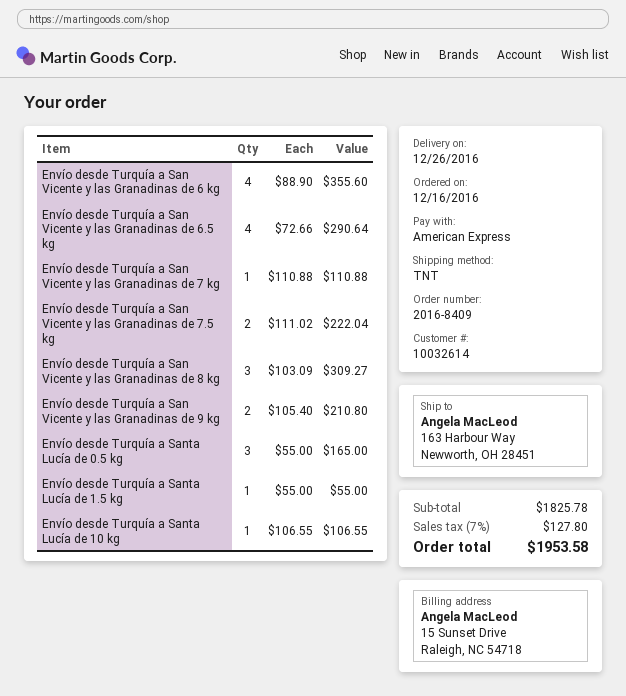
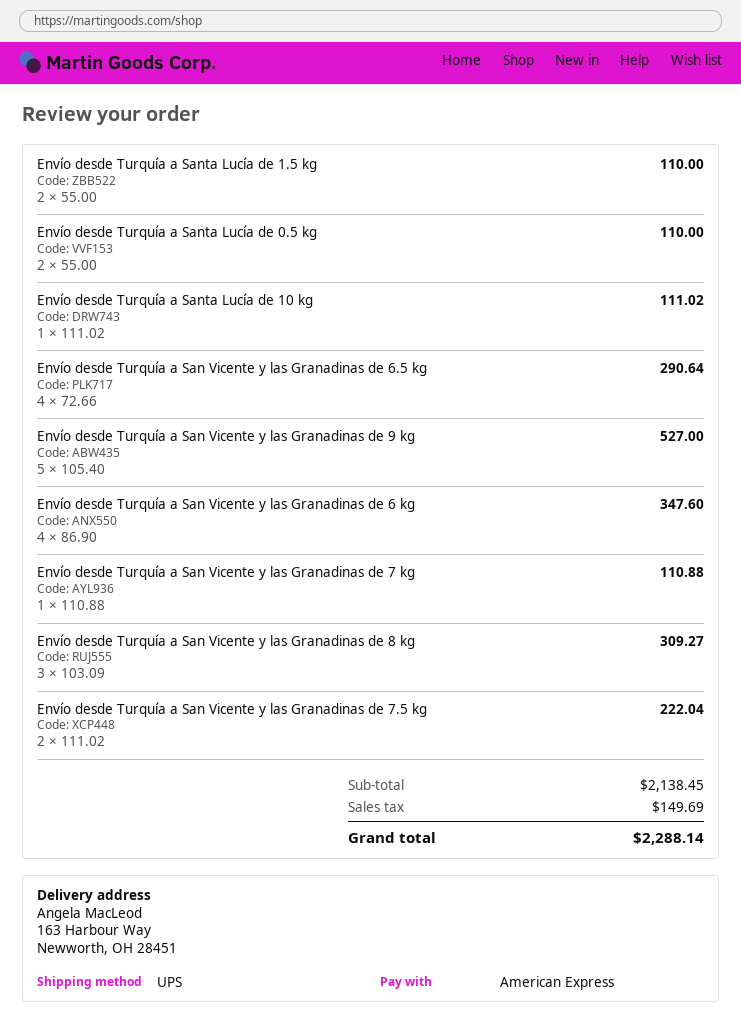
shipping method: TNT -> UPS
Envío desde Turquía a San Vicente y las Granadinas de 6 kg: 4 x 88.90 = 355.60 -> 4 x 86.90 = 347.60
Envío desde Turquía a San Vicente y las Granadinas de 9 kg: 2 x 105.40 = 210.80 -> 5 x 105.40 = 527.00
Envío desde Turquía a Santa Lucía de 0.5 kg: 3 x 55.00 = 165.00 -> 2 x 55.00 = 110.00
Envío desde Turquía a Santa Lucía de 1.5 kg: 1 x 55.00 = 55.00 -> 2 x 55.00 = 110.00
Envío desde Turquía a Santa Lucía de 10 kg: 1 x 106.55 = 106.55 -> 1 x 111.02 = 111.02
subtotal: 1825.78 -> 2138.45
tax: 127.80 -> 149.69
total: 1953.58 -> 2288.14

